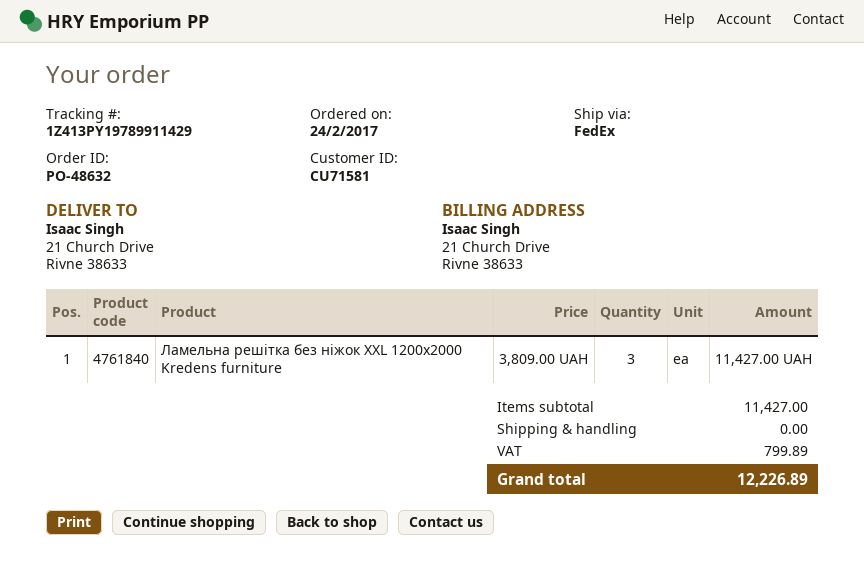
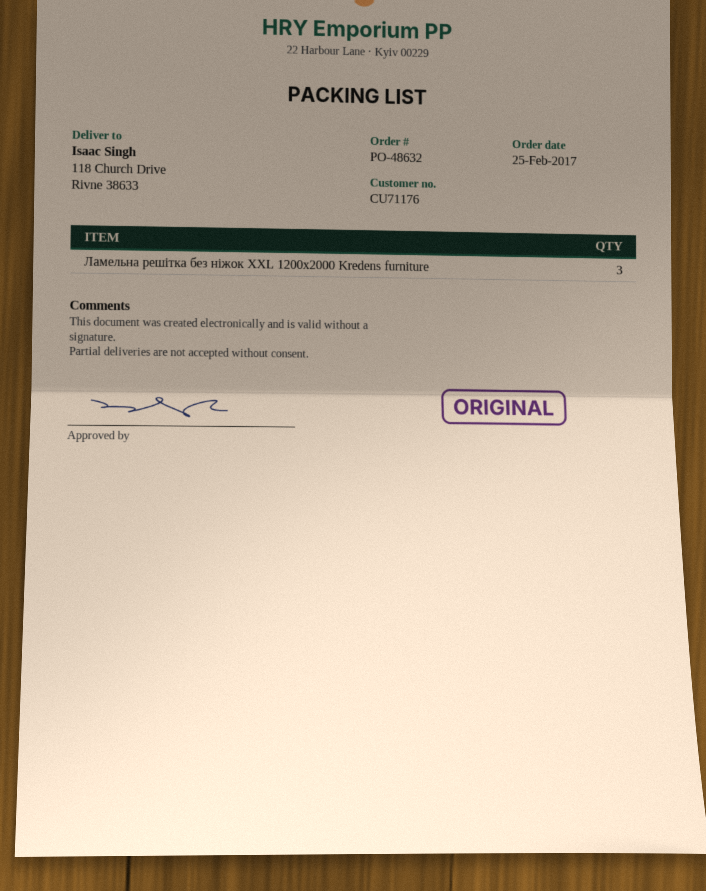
order date: 2017-02-24 -> 2017-02-25
customer number: CU71581 -> CU71176
ship to: 21 Church Drive, Rivne 38633 -> 118 Church Drive, Rivne 38633

